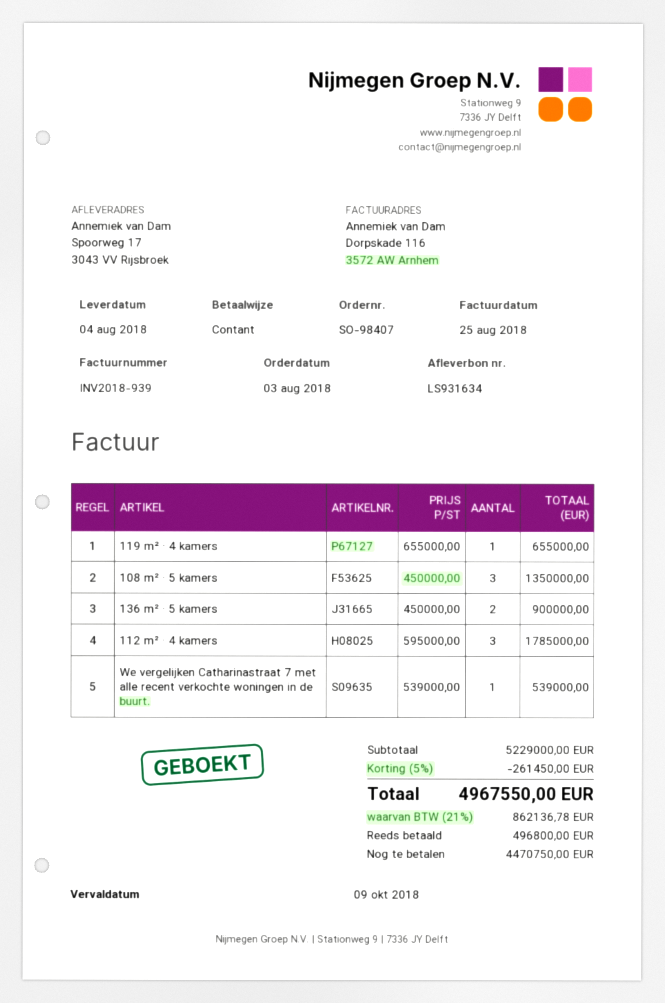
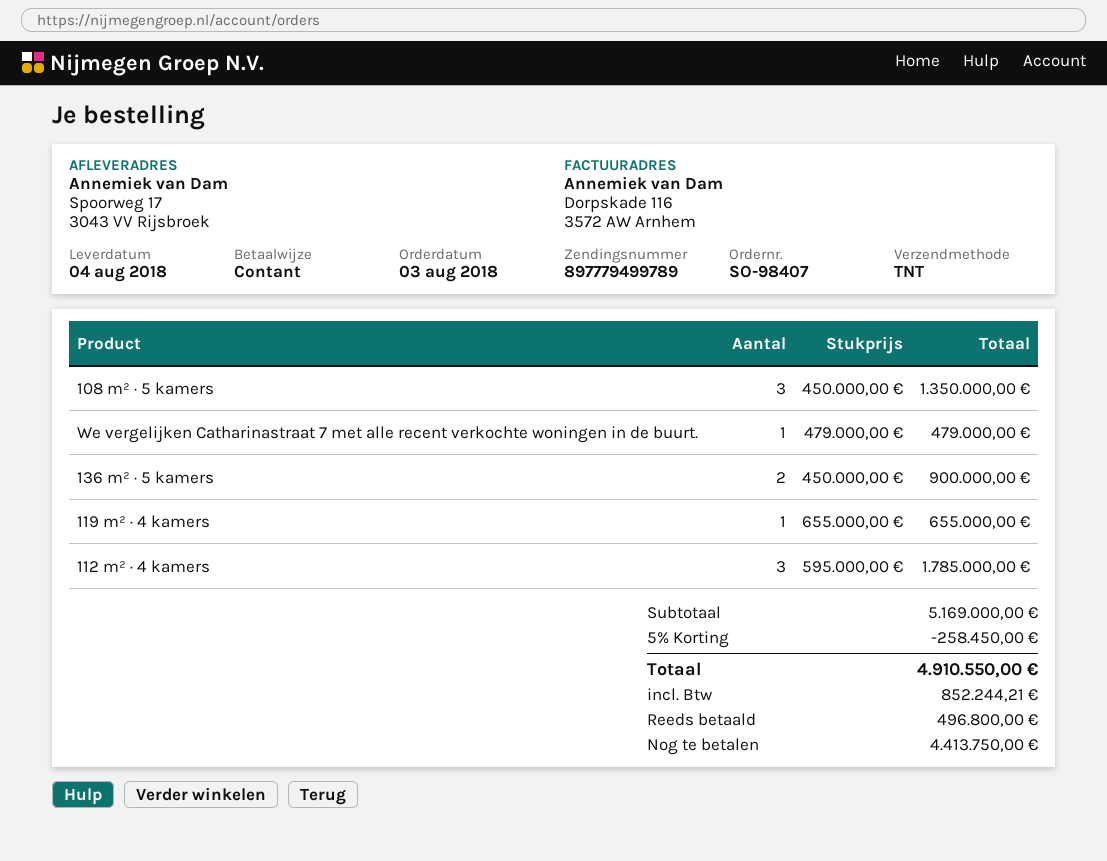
We vergelijken Catharinastraat 7 met alle recent verkochte woningen in de buurt.: 1 x 539000.00 = 539000.00 -> 1 x 479000.00 = 479000.00
subtotal: 5229000.00 -> 5169000.00
discount: 5% = 261450.00 -> 5% = 258450.00
tax: 862136.78 -> 852244.21
total: 4967550.00 -> 4910550.00
balance: 4470750.00 -> 4413750.00

